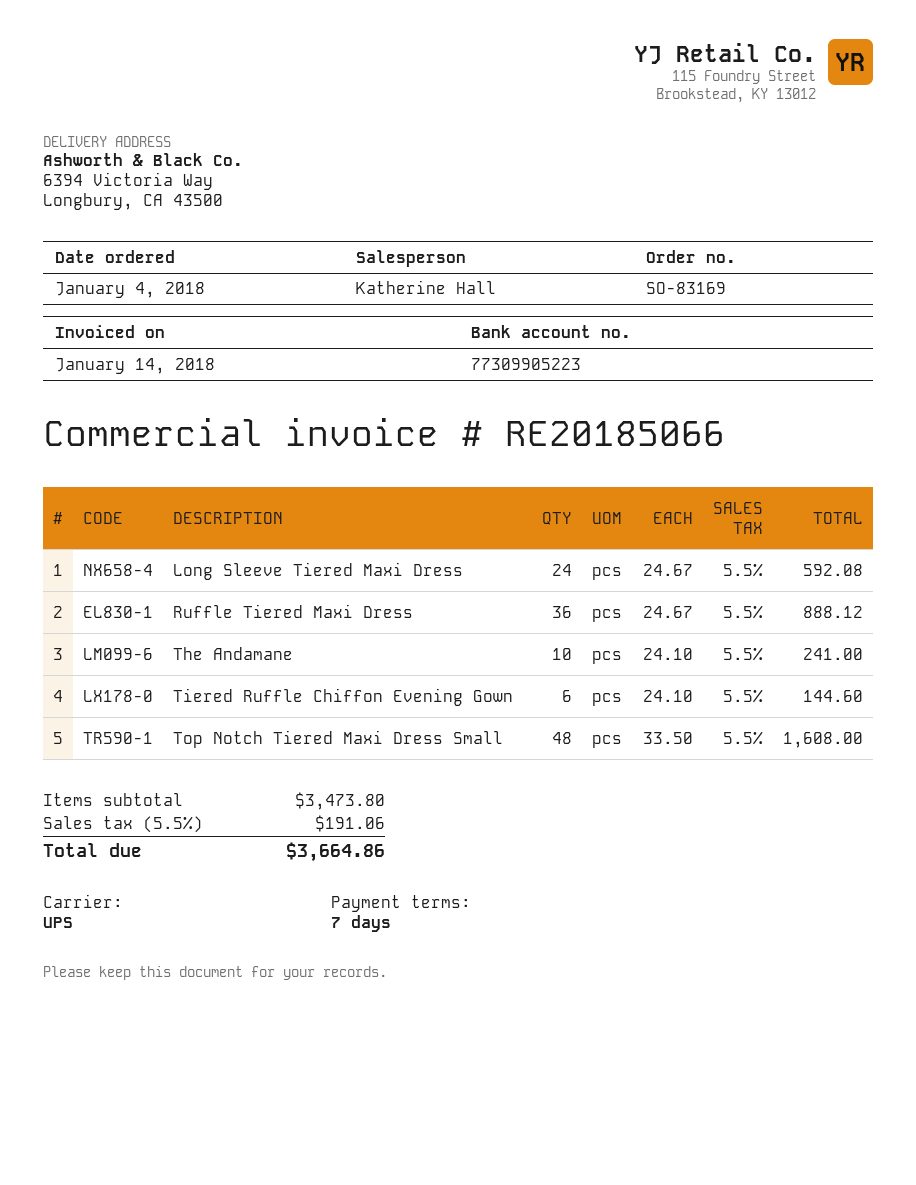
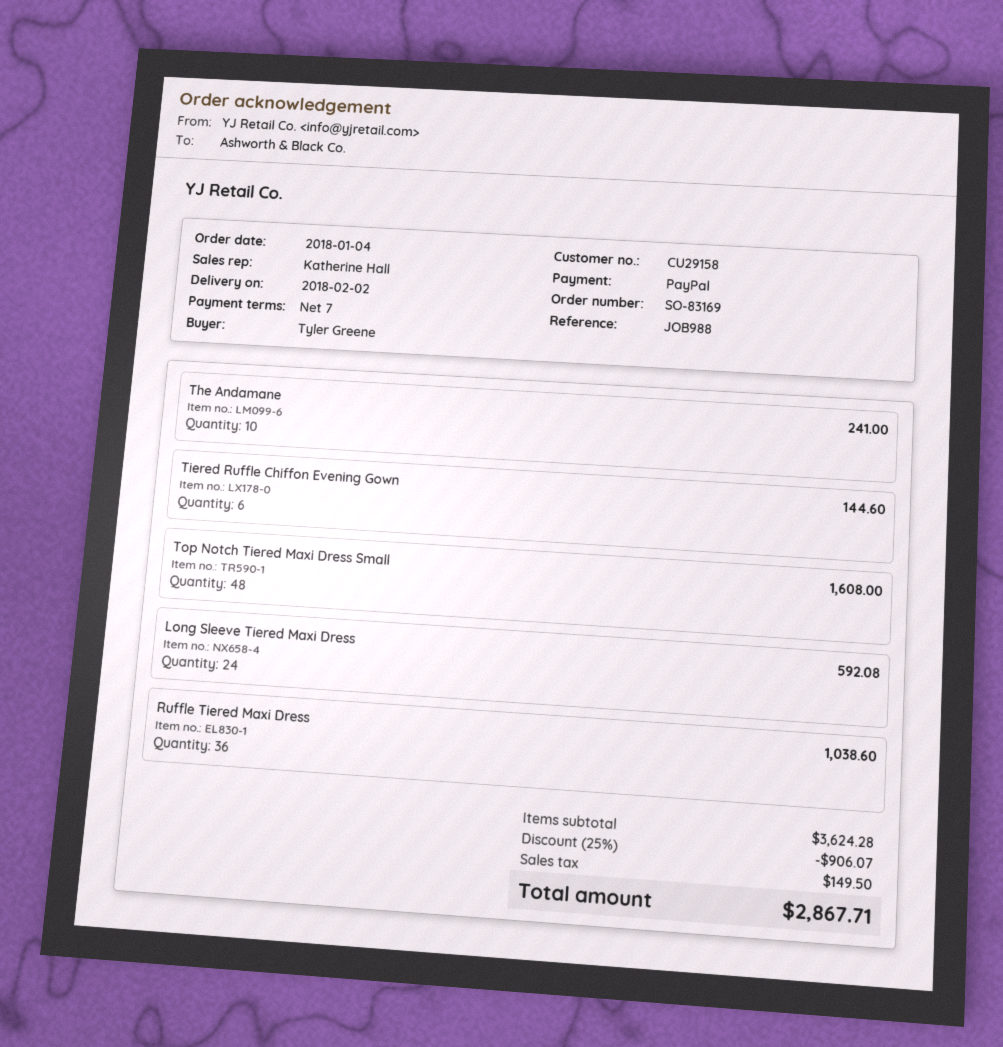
Ruffle Tiered Maxi Dress: 36 for 888.12 -> 36 for 1038.60
subtotal: 3473.80 -> 3624.28
discount: none -> 25% = 906.07
tax: 191.06 -> 149.50
total: 3664.86 -> 2867.71

